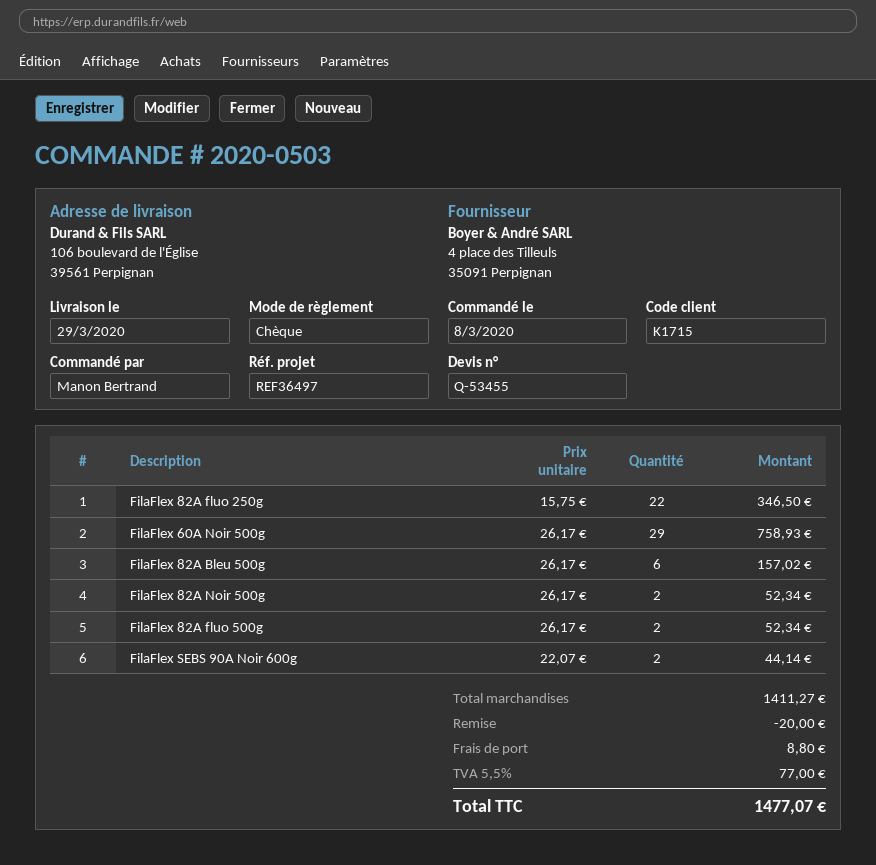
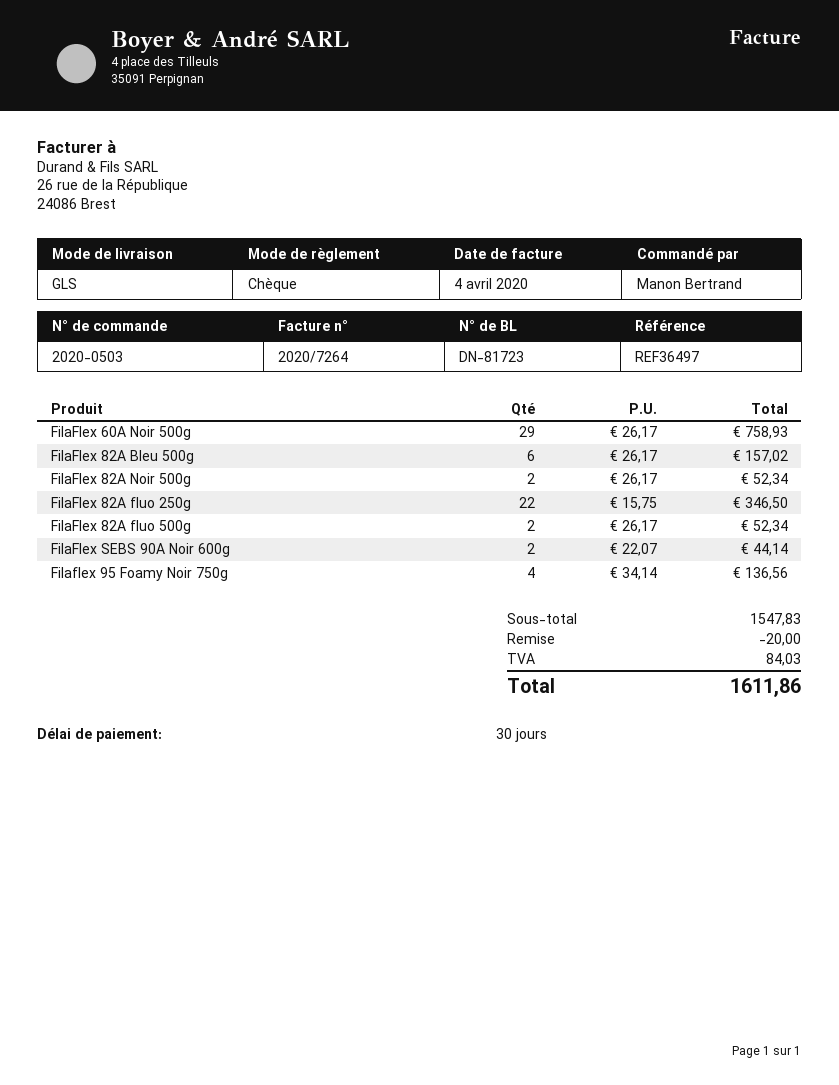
Filaflex 95 Foamy Noir 750g: none -> 4 x 34.14 = 136.56
subtotal: 1411.27 -> 1547.83
shipping: 8.80 -> none
tax: 77.00 -> 84.03
total: 1477.07 -> 1611.86

